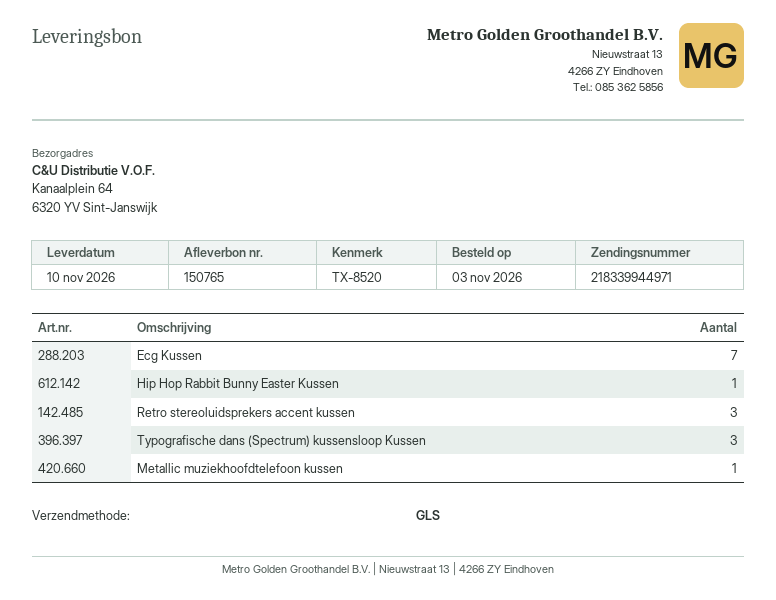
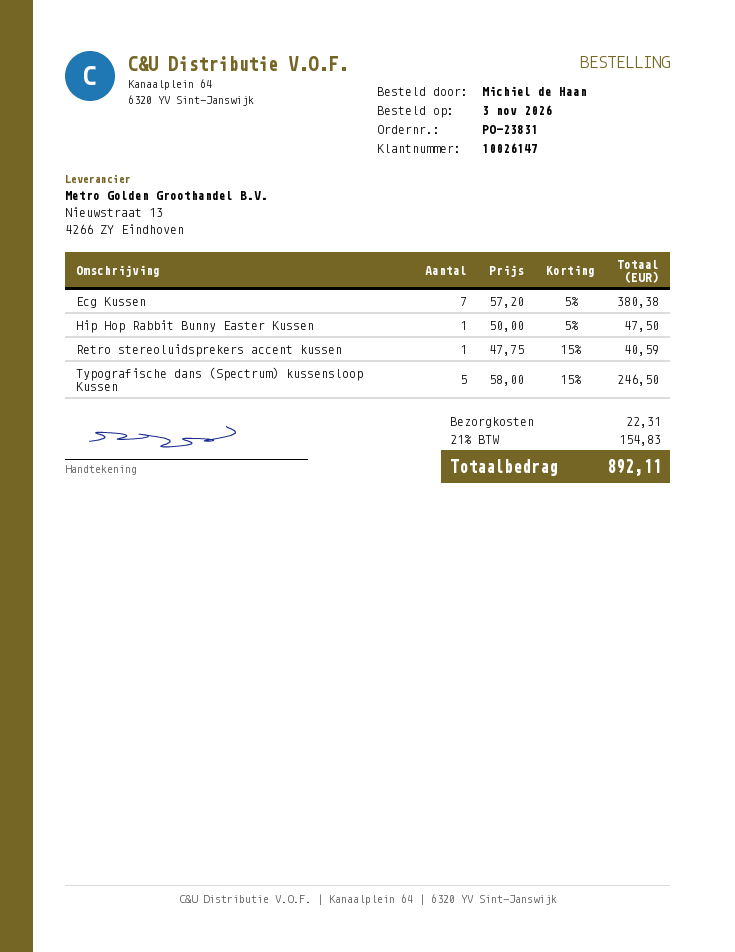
Retro stereoluidsprekers accent kussen: 3 -> 1
Typografische dans (Spectrum) kussensloop Kussen: 3 -> 5
Metallic muziekhoofdtelefoon kussen: 1 -> none

